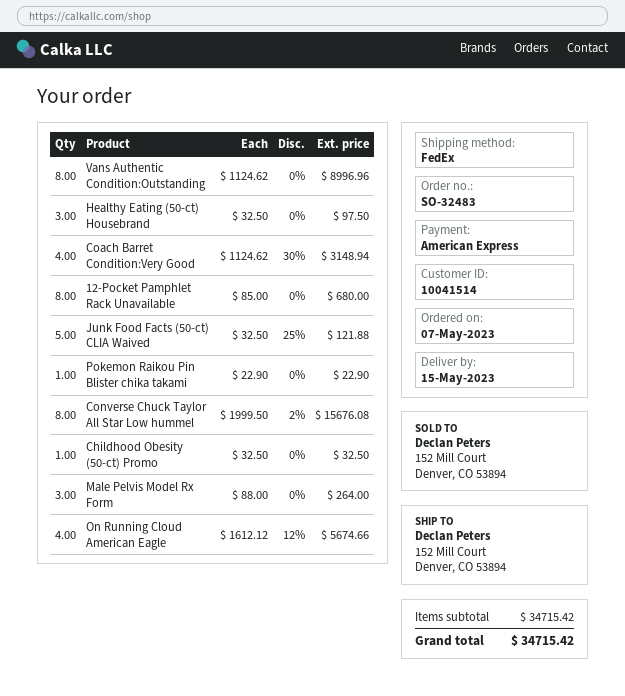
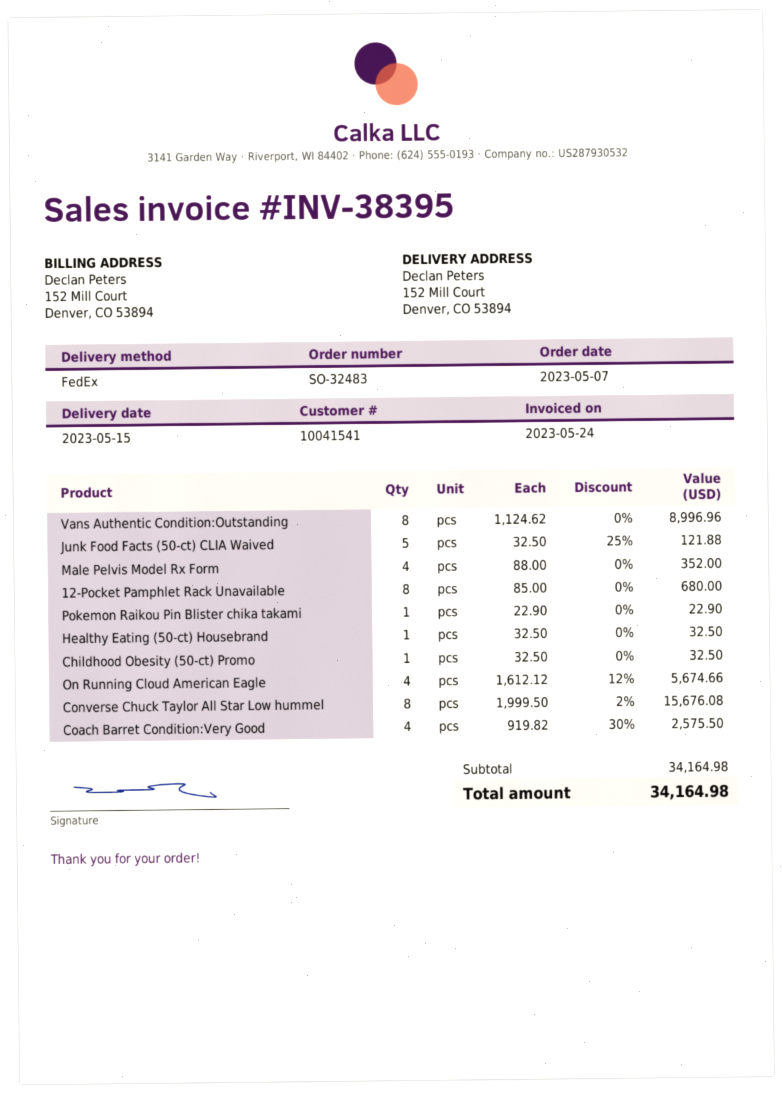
customer number: 10041514 -> 10041541
Healthy Eating (50-ct) Housebrand: 3 x 32.50 = 97.50 -> 1 x 32.50 = 32.50
Coach Barret Condition:Very Good: 4 x 1124.62 - 30% = 3148.94 -> 4 x 919.82 - 30% = 2575.50
Male Pelvis Model Rx Form: 3 x 88.00 = 264.00 -> 4 x 88.00 = 352.00
subtotal: 34715.42 -> 34164.98
total: 34715.42 -> 34164.98

